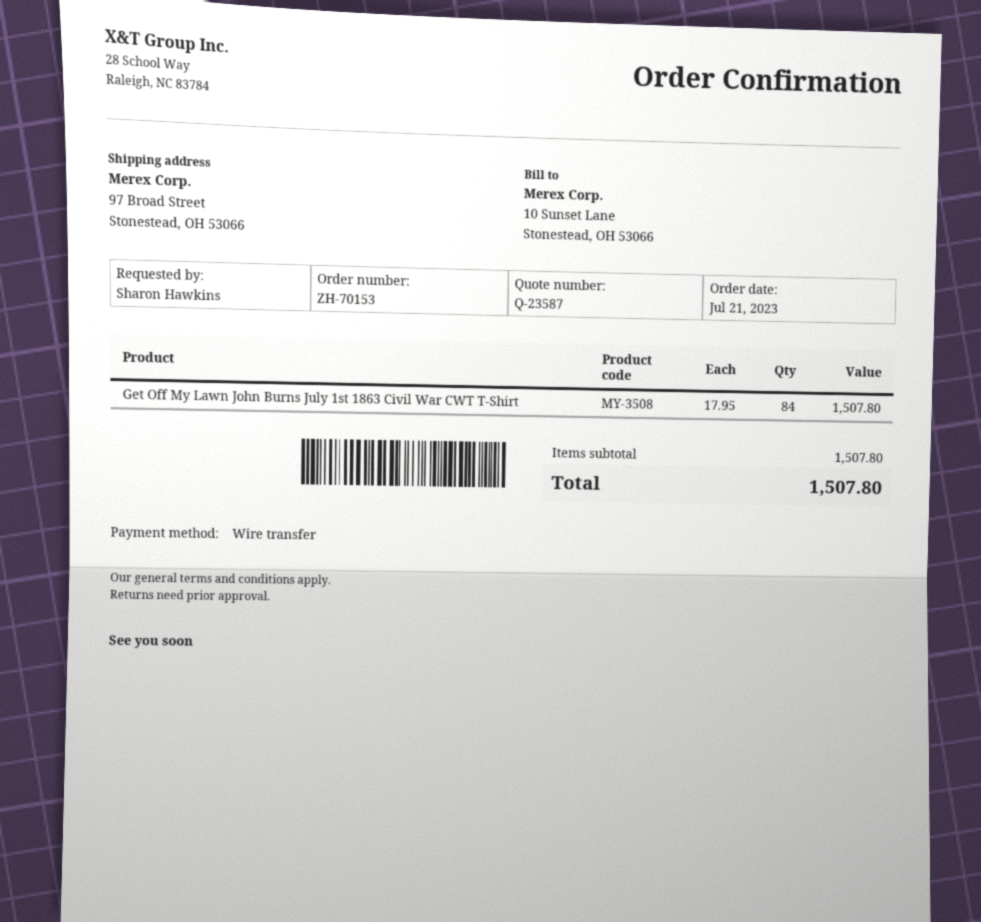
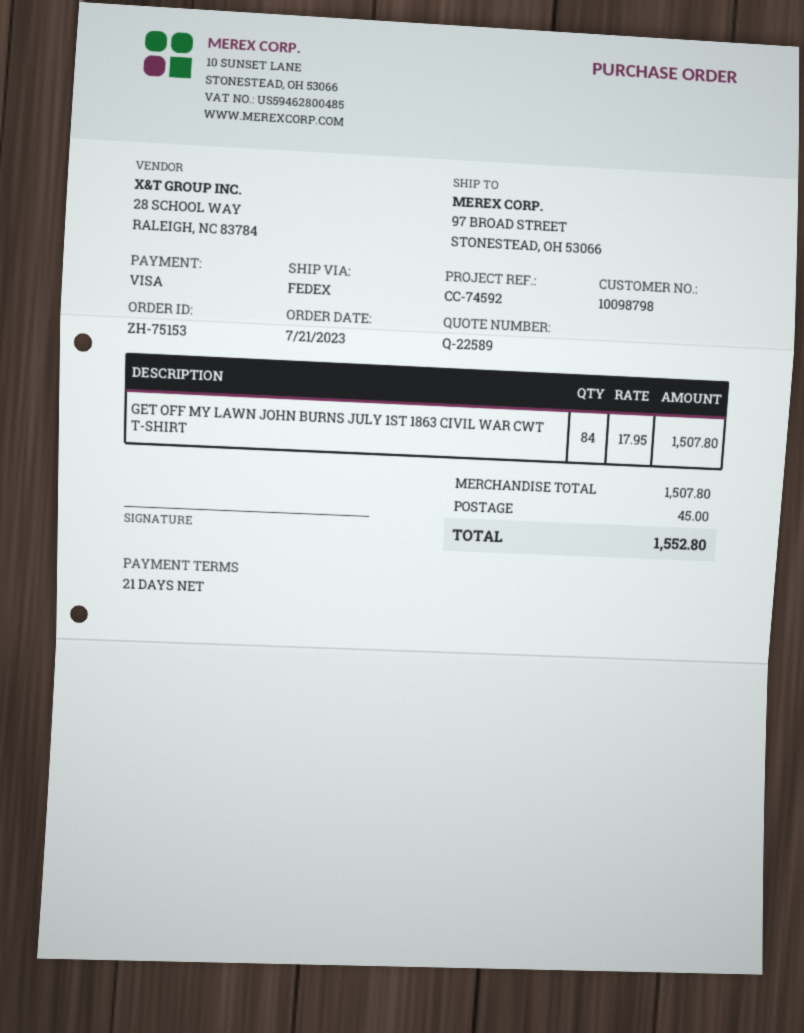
quote number: Q-23587 -> Q-22589
order number: ZH-70153 -> ZH-75153
payment method: bank transfer -> Visa
shipping: none -> 45.00
total: 1507.80 -> 1552.80

